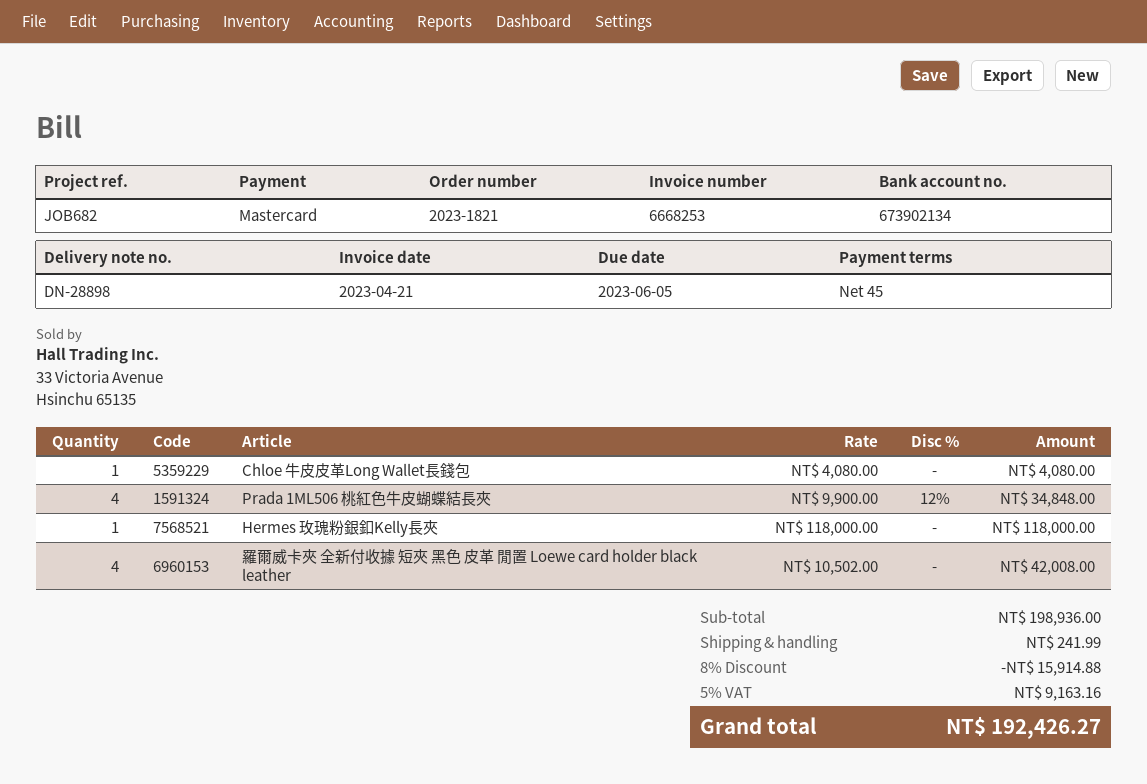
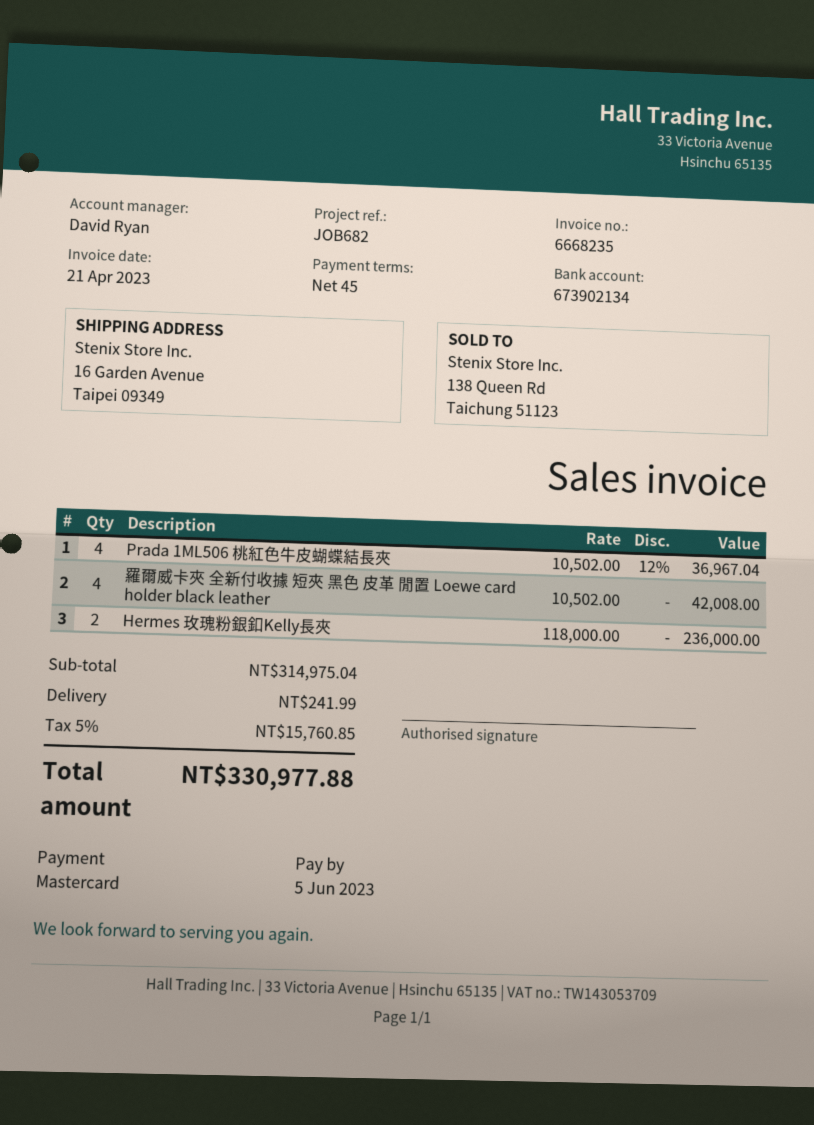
invoice number: 6668253 -> 6668235
Chloe 牛皮皮革Long Wallet長錢包: 1 x 4080.00 = 4080.00 -> none
Prada 1ML506 桃紅色牛皮蝴蝶結長夾: 4 x 9900.00 - 12% = 34848.00 -> 4 x 10502.00 - 12% = 36967.04
Hermes 玫瑰粉銀釦Kelly長夾: 1 x 118000.00 = 118000.00 -> 2 x 118000.00 = 236000.00
subtotal: 198936.00 -> 314975.04
discount: 8% = 15914.88 -> none
tax: 5% = 9163.16 -> 5% = 15760.85
total: 192426.27 -> 330977.88

